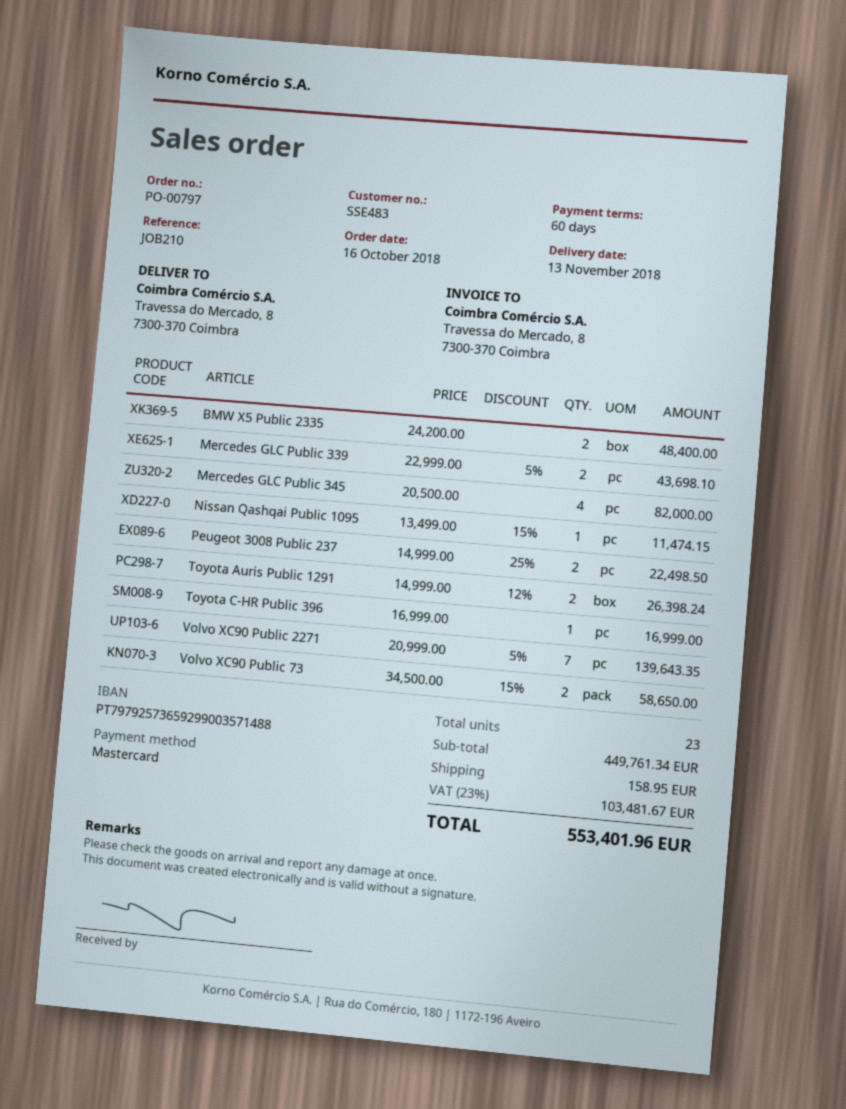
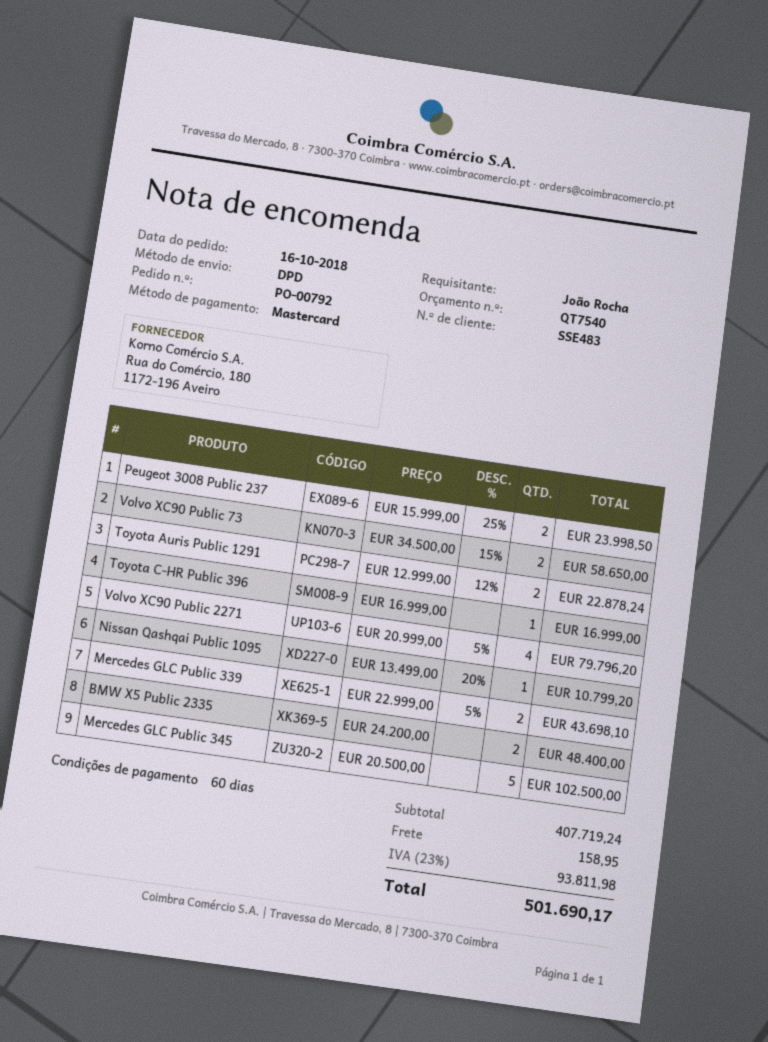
order number: PO-00797 -> PO-00792
Mercedes GLC Public 345: 4 x 20500.00 = 82000.00 -> 5 x 20500.00 = 102500.00
Nissan Qashqai Public 1095: 1 x 13499.00 - 15% = 11474.15 -> 1 x 13499.00 - 20% = 10799.20
Peugeot 3008 Public 237: 2 x 14999.00 - 25% = 22498.50 -> 2 x 15999.00 - 25% = 23998.50
Toyota Auris Public 1291: 2 x 14999.00 - 12% = 26398.24 -> 2 x 12999.00 - 12% = 22878.24
Volvo XC90 Public 2271: 7 x 20999.00 - 5% = 139643.35 -> 4 x 20999.00 - 5% = 79796.20
subtotal: 449761.34 -> 407719.24
tax: 23% = 103481.67 -> 23% = 93811.98
total: 553401.96 -> 501690.17

